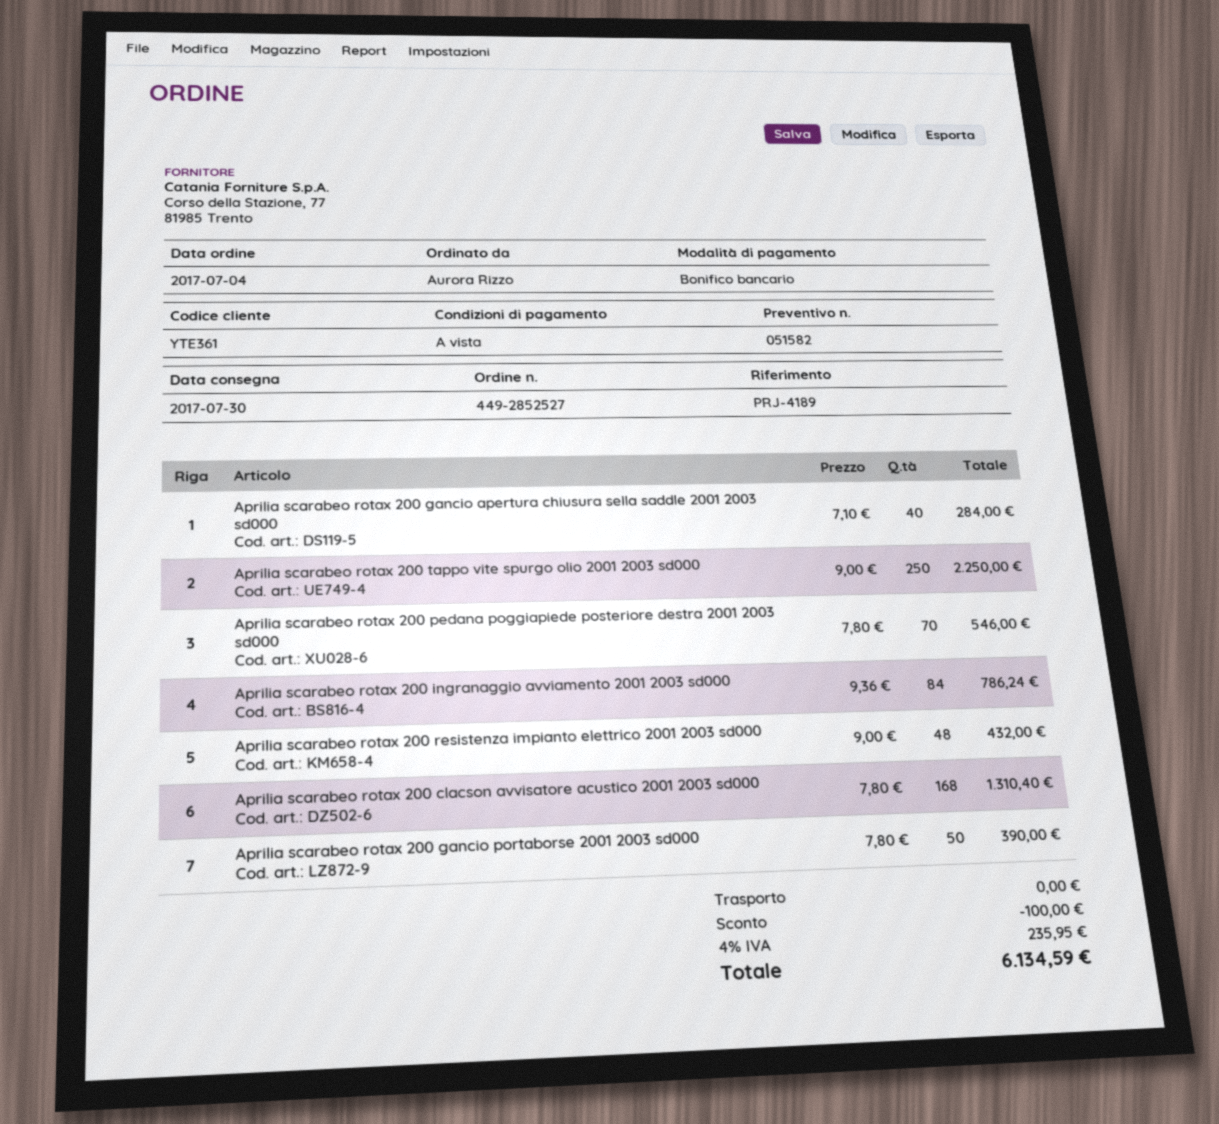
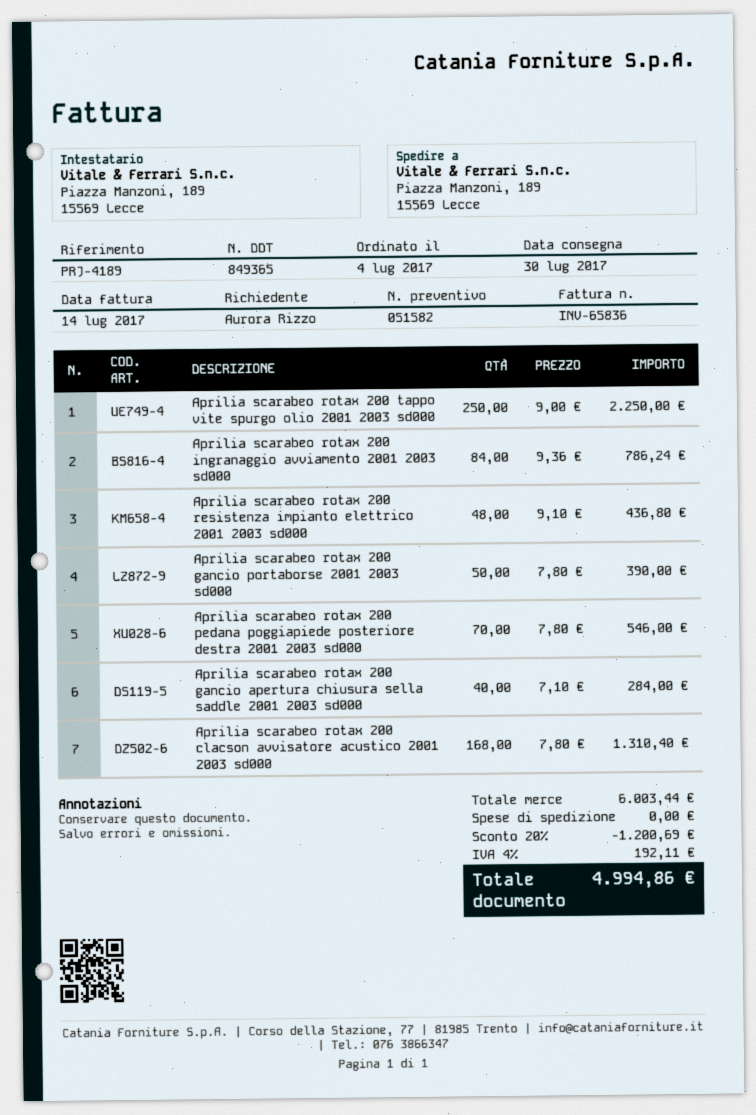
Aprilia scarabeo rotax 200 resistenza impianto elettrico 2001 2003 sd000: 48 x 9.00 = 432.00 -> 48 x 9.10 = 436.80
discount: 100.00 -> 1200.69
tax: 4% = 235.95 -> 4% = 192.11
total: 6134.59 -> 4994.86

